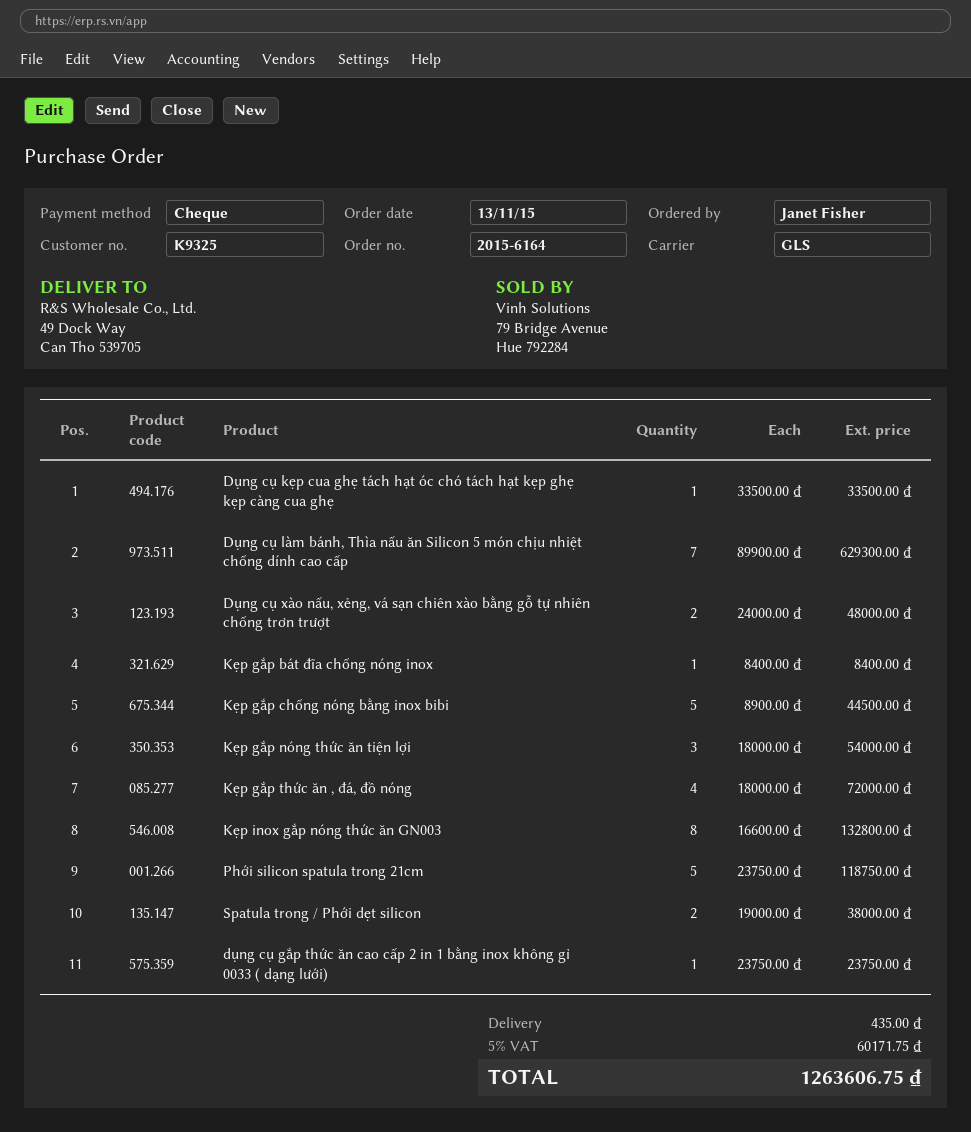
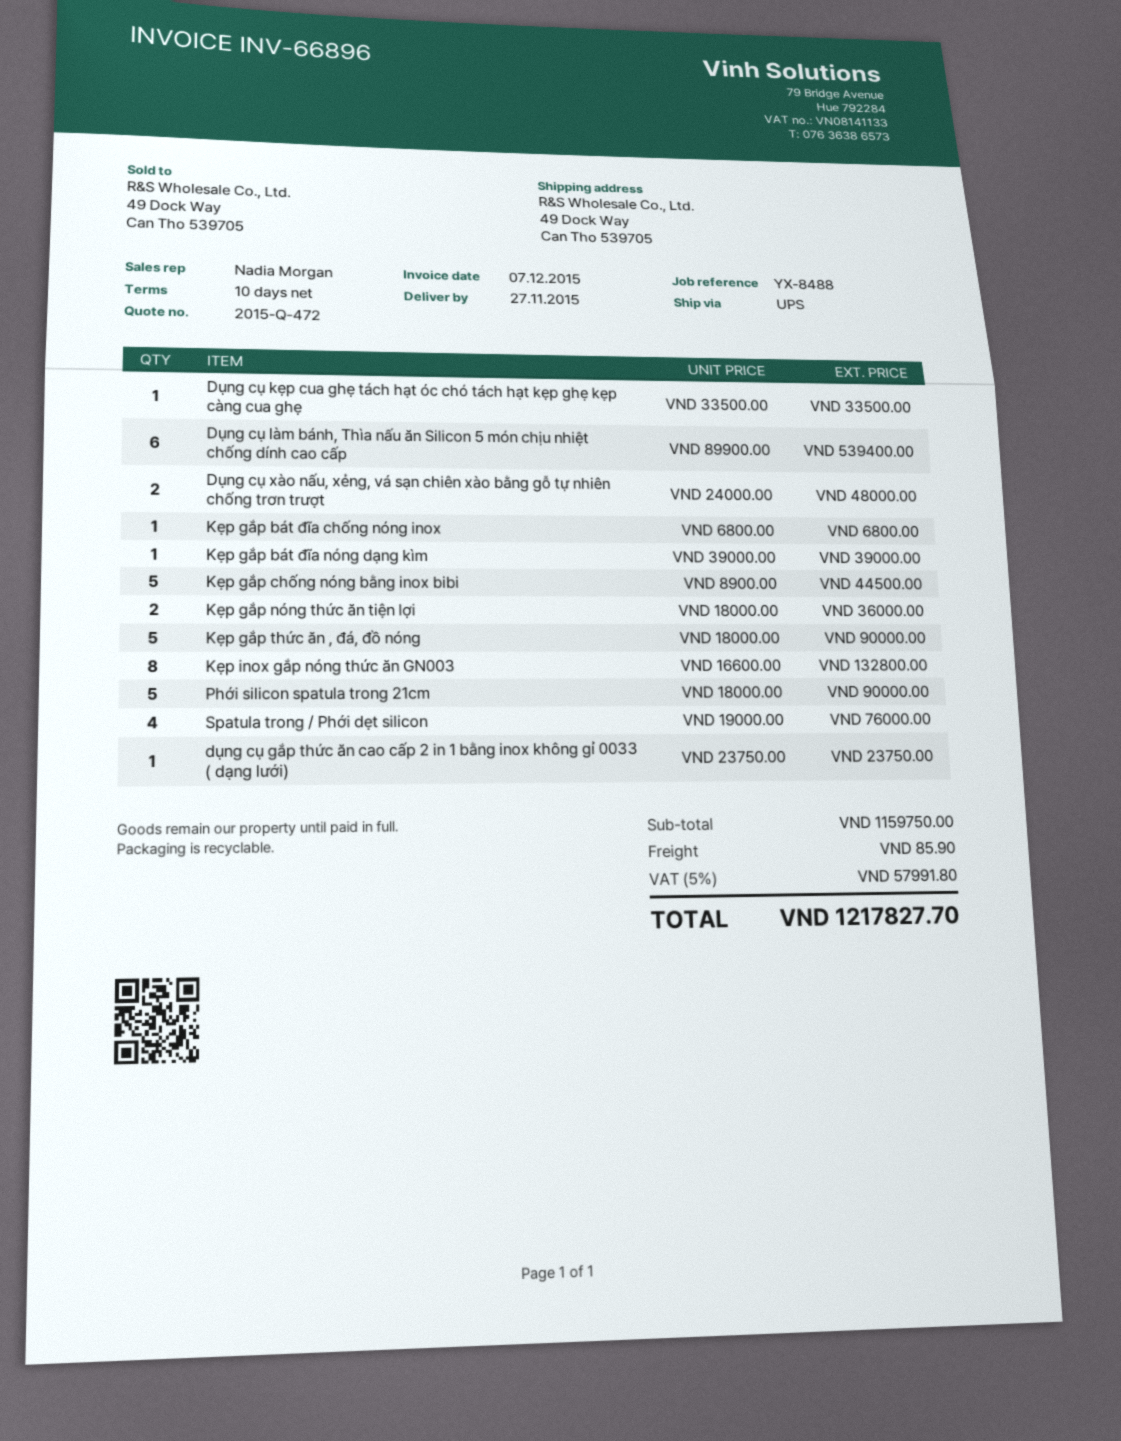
shipping method: GLS -> UPS
Dụng cụ làm bánh, Thìa nấu ăn Silicon 5 món chịu nhiệt chống dính cao cấp: 7 x 89900.00 = 629300.00 -> 6 x 89900.00 = 539400.00
Kẹp gắp bát đĩa chống nóng inox: 1 x 8400.00 = 8400.00 -> 1 x 6800.00 = 6800.00
Kẹp gắp nóng thức ăn tiện lợi: 3 x 18000.00 = 54000.00 -> 2 x 18000.00 = 36000.00
Kẹp gắp thức ăn , đá, đồ nóng: 4 x 18000.00 = 72000.00 -> 5 x 18000.00 = 90000.00
Phới silicon spatula trong 21cm: 5 x 23750.00 = 118750.00 -> 5 x 18000.00 = 90000.00
Spatula trong / Phới dẹt silicon: 2 x 19000.00 = 38000.00 -> 4 x 19000.00 = 76000.00
Kẹp gắp bát đĩa nóng dạng kìm: none -> 1 x 39000.00 = 39000.00
shipping: 435.00 -> 85.90
tax: 5% = 60171.75 -> 5% = 57991.80
total: 1263606.75 -> 1217827.70

